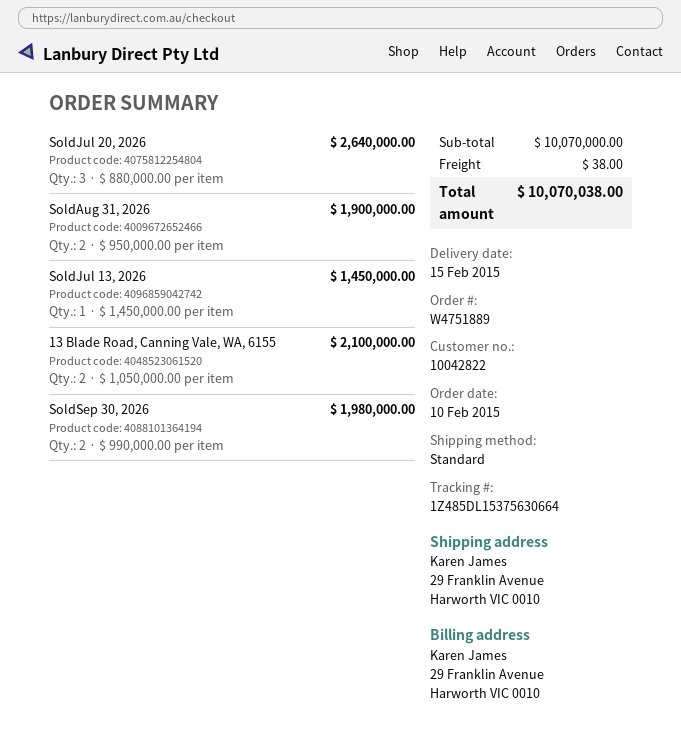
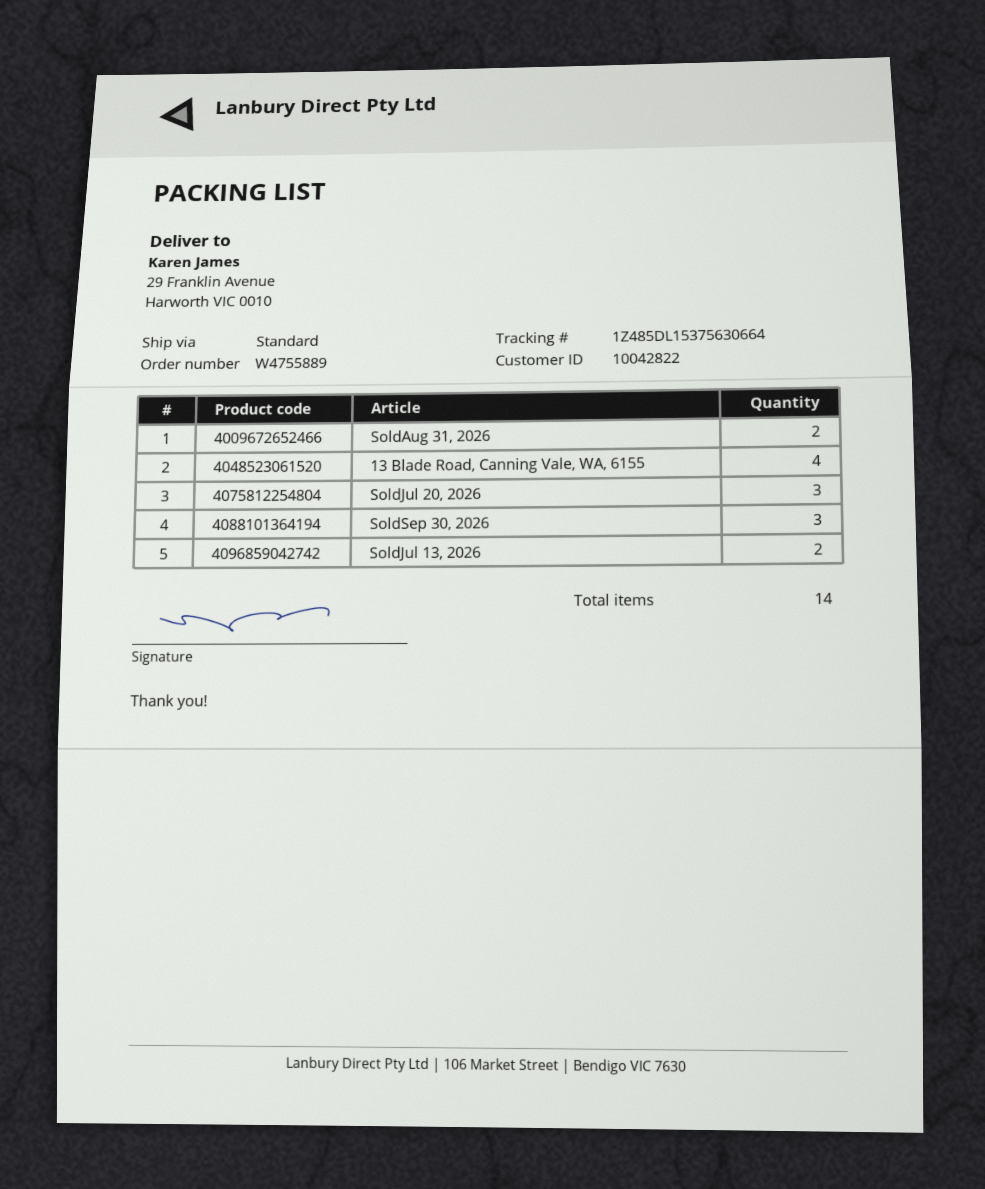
order number: W4751889 -> W4755889
SoldJul 13, 2026: 1 -> 2
13 Blade Road, Canning Vale, WA, 6155: 2 -> 4
SoldSep 30, 2026: 2 -> 3

